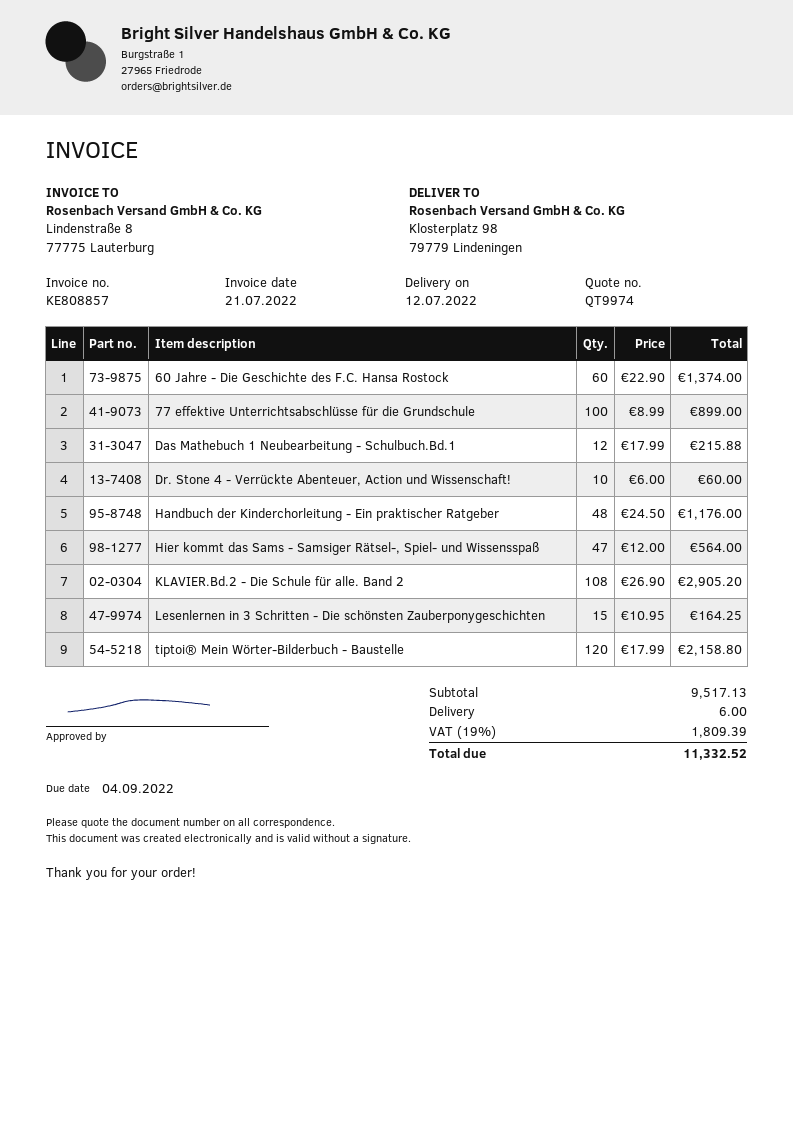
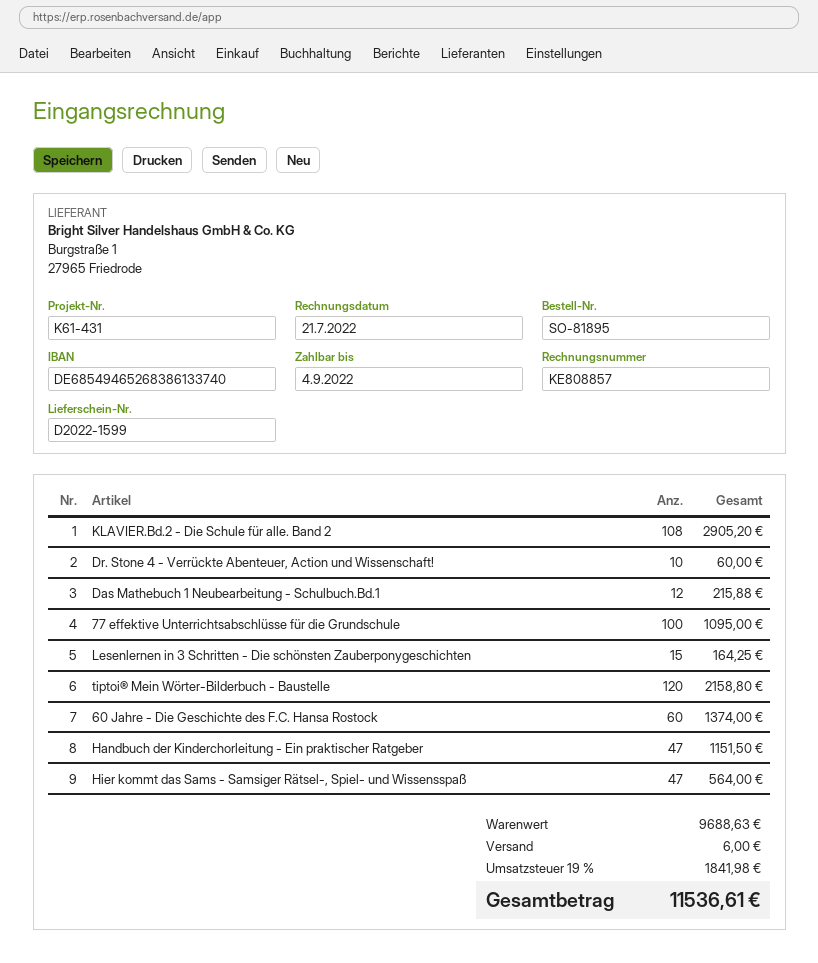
77 effektive Unterrichtsabschlüsse für die Grundschule: 100 for 899.00 -> 100 for 1095.00
Handbuch der Kinderchorleitung - Ein praktischer Ratgeber: 48 for 1176.00 -> 47 for 1151.50
subtotal: 9517.13 -> 9688.63
tax: 19% = 1809.39 -> 19% = 1841.98
total: 11332.52 -> 11536.61

